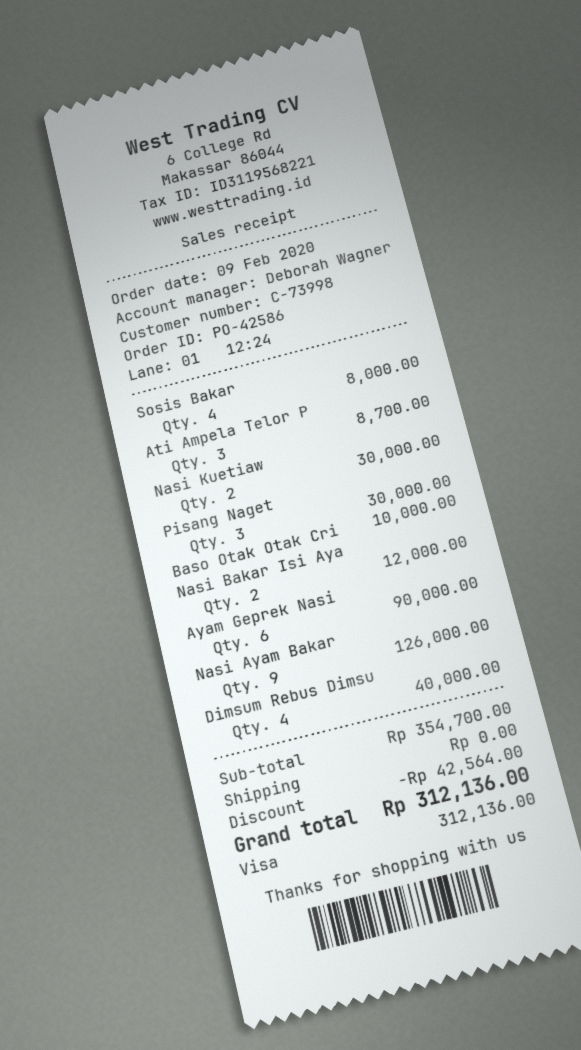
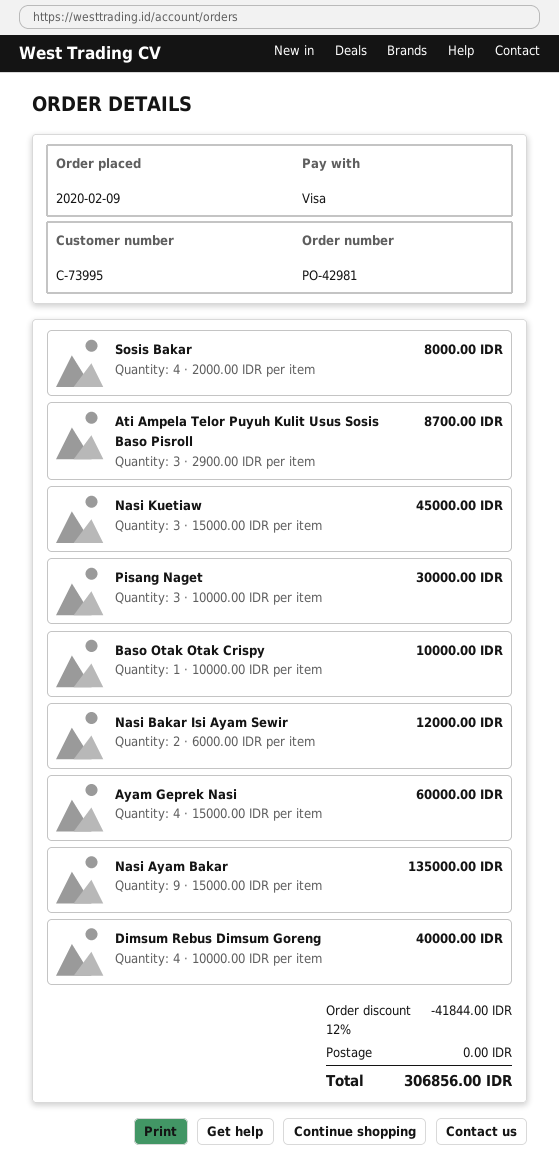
order number: PO-42586 -> PO-42981
customer number: C-73998 -> C-73995
Nasi Kuetiaw: 2 for 30000.00 -> 3 for 45000.00
Ayam Geprek Nasi: 6 for 90000.00 -> 4 for 60000.00
Nasi Ayam Bakar: 9 for 126000.00 -> 9 for 135000.00
discount: 42564.00 -> 41844.00
total: 312136.00 -> 306856.00

